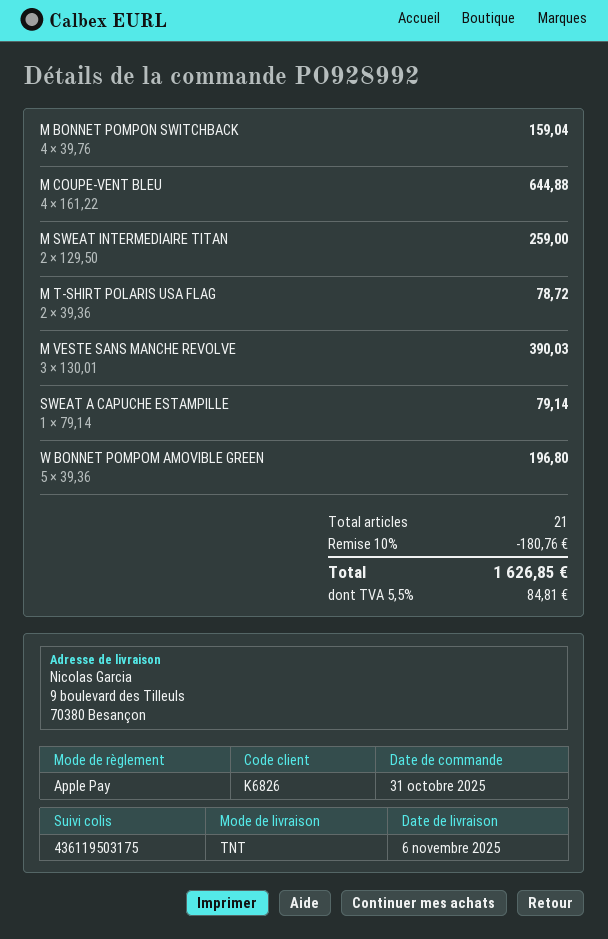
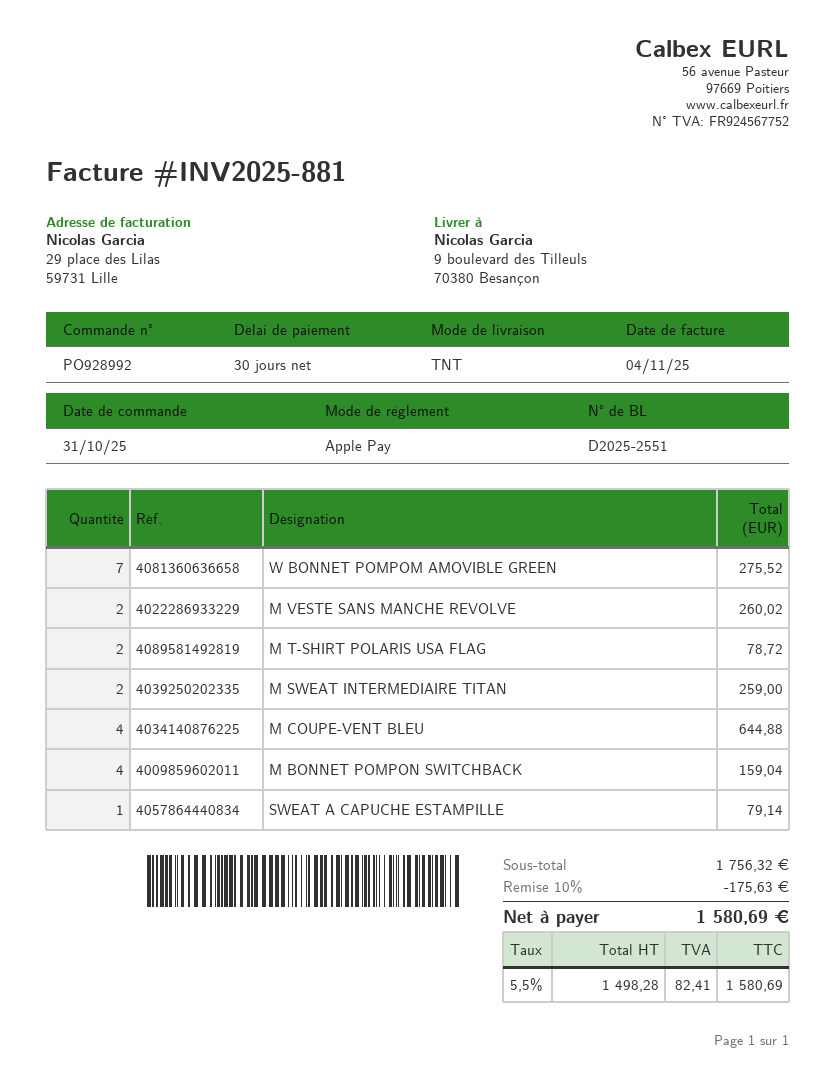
M VESTE SANS MANCHE REVOLVE: 3 for 390.03 -> 2 for 260.02
W BONNET POMPOM AMOVIBLE GREEN: 5 for 196.80 -> 7 for 275.52
discount: 10% = 180.76 -> 10% = 175.63
tax: 5.5% = 84.81 -> 5.5% = 82.41
total: 1626.85 -> 1580.69

